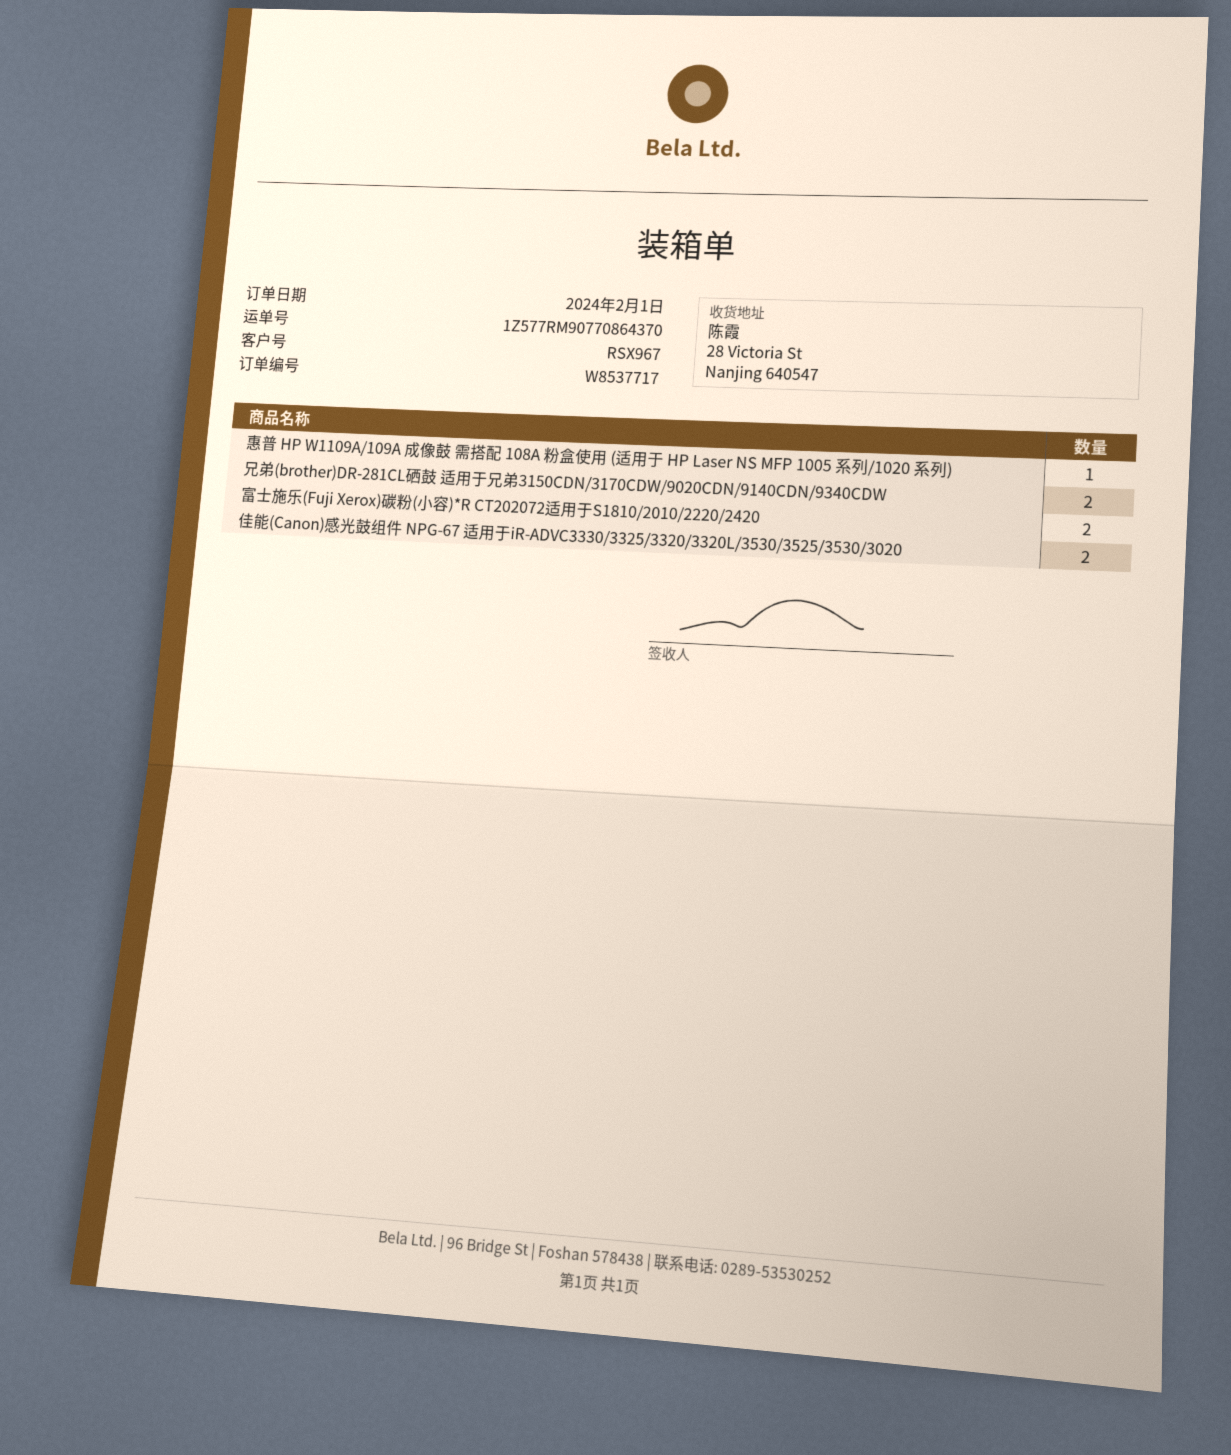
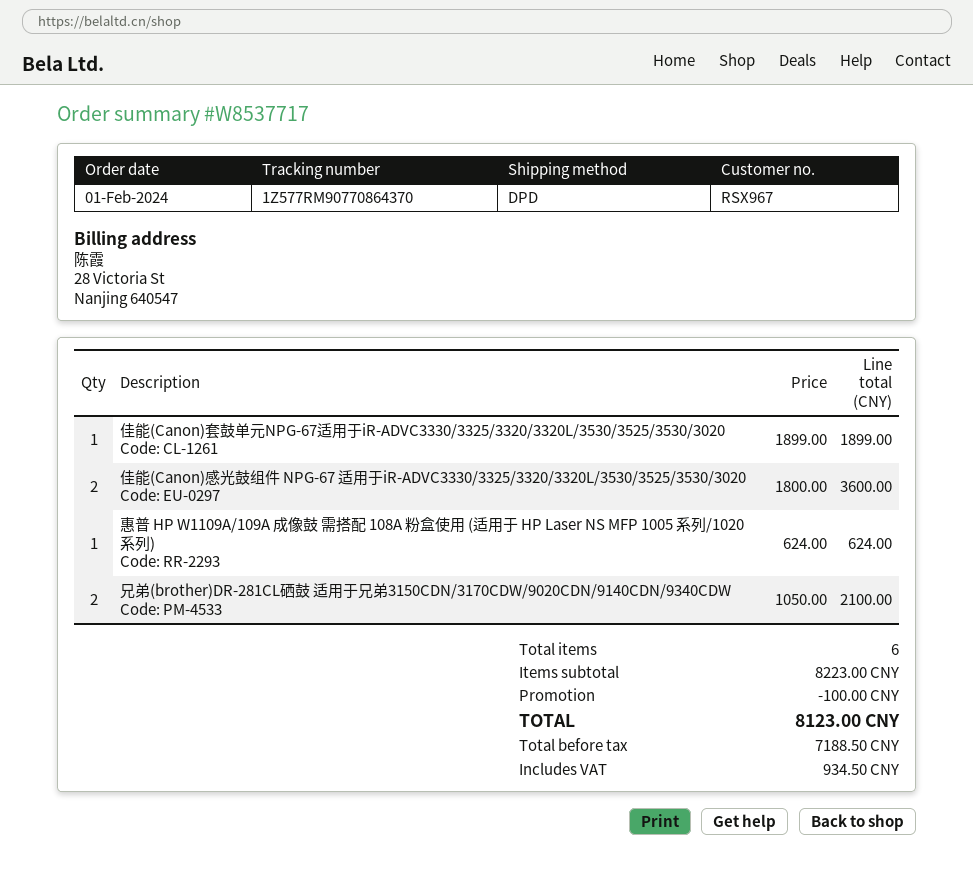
富士施乐(Fuji Xerox)碳粉(小容)*R CT202072适用于S1810/2010/2220/2420: 2 -> none
佳能(Canon)套鼓单元NPG-67适用于iR-ADVC3330/3325/3320/3320L/3530/3525/3530/3020: none -> 1

